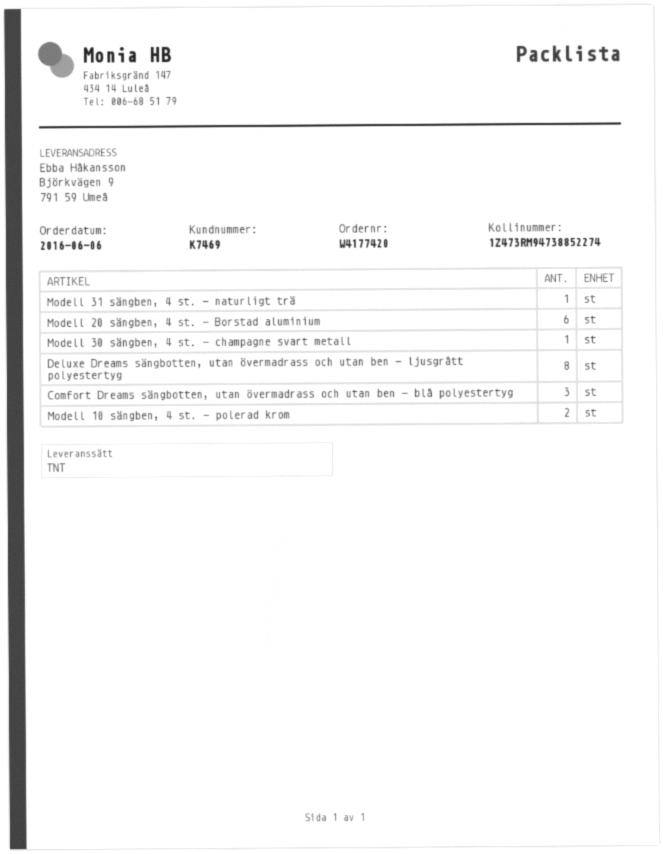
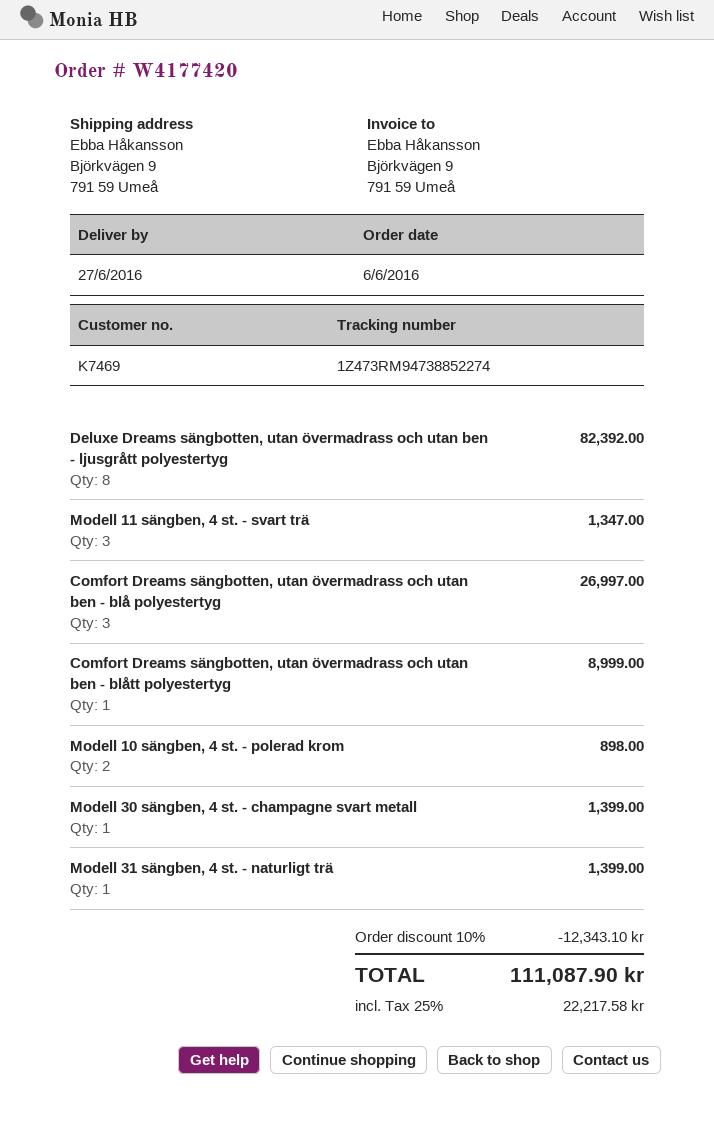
Modell 20 sängben, 4 st. - Borstad aluminium: 6 -> none
Modell 11 sängben, 4 st. - svart trä: none -> 3
Comfort Dreams sängbotten, utan övermadrass och utan ben - blått polyestertyg: none -> 1

